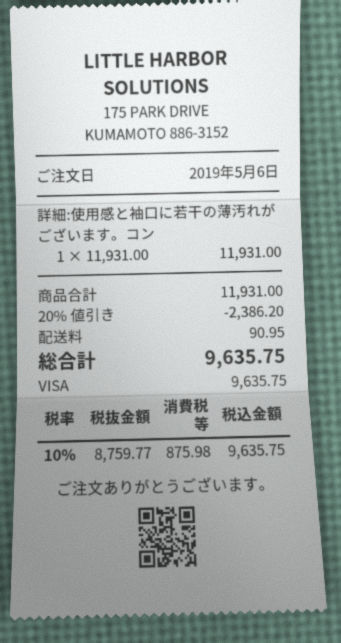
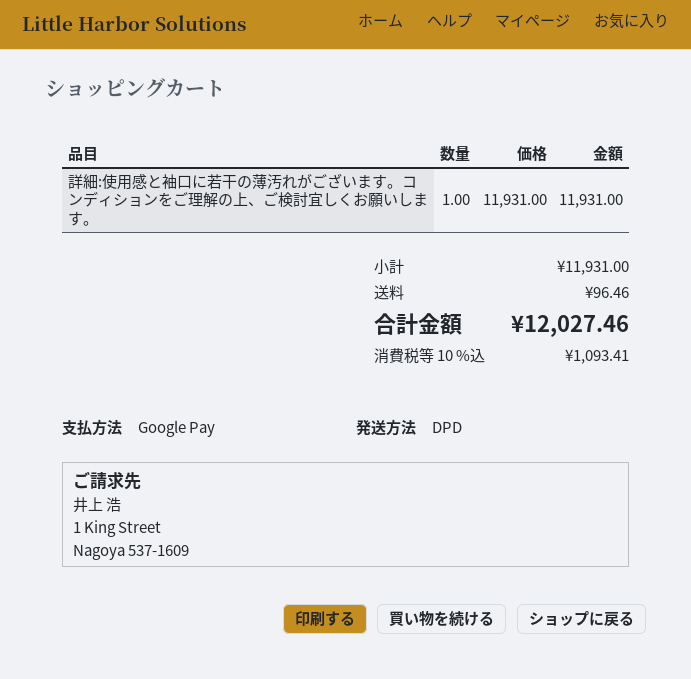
payment method: Visa -> Google Pay
discount: 20% = 2386.20 -> none
shipping: 90.95 -> 96.46
tax: 10% = 875.98 -> 10% = 1093.41
total: 9635.75 -> 12027.46

